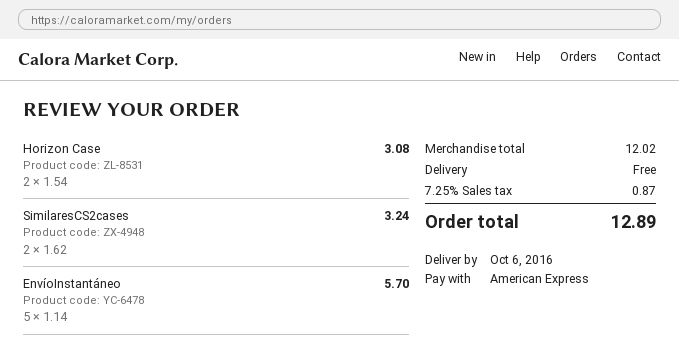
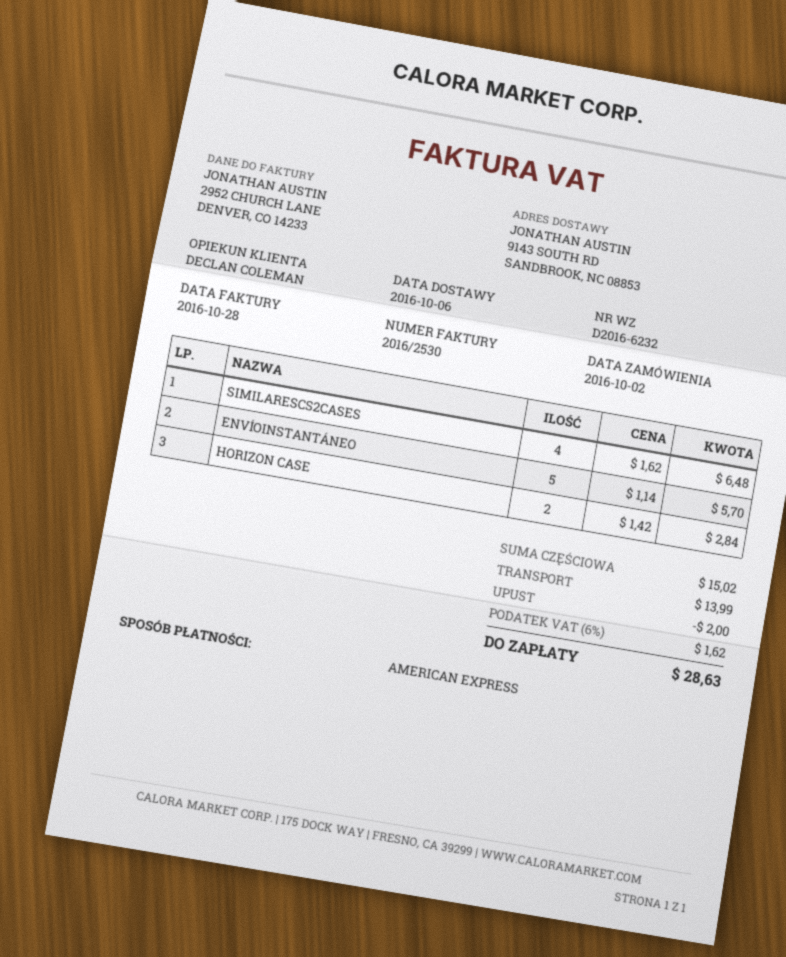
Horizon Case: 2 x 1.54 = 3.08 -> 2 x 1.42 = 2.84
SimilaresCS2cases: 2 x 1.62 = 3.24 -> 4 x 1.62 = 6.48
subtotal: 12.02 -> 15.02
discount: none -> 2.00
shipping: 0.00 -> 13.99
tax: 7.25% = 0.87 -> 6% = 1.62
total: 12.89 -> 28.63

